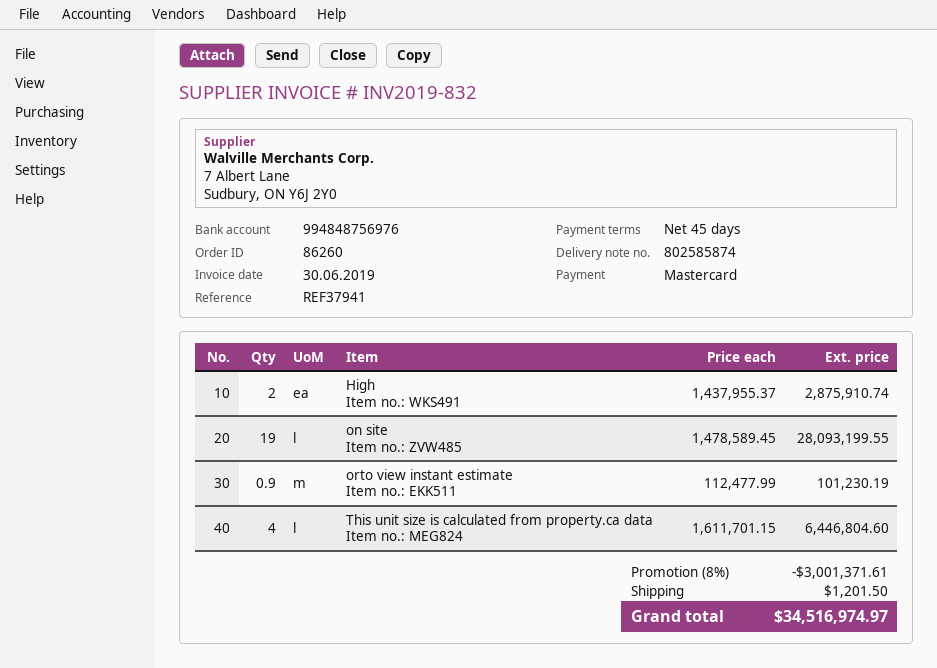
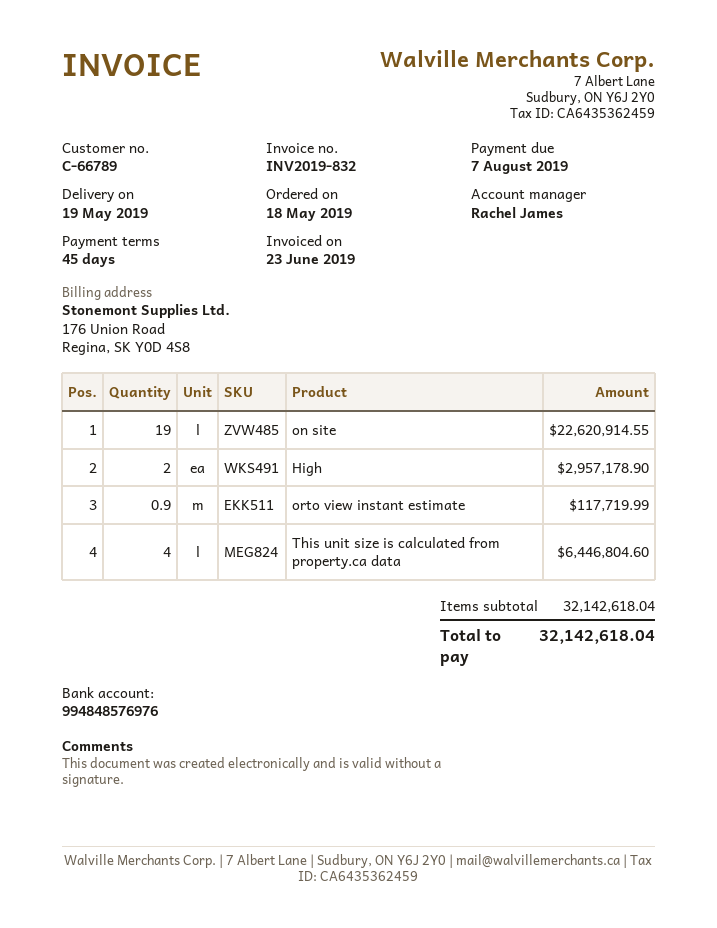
invoice date: 2019-06-30 -> 2019-06-23
bank account: 994848756976 -> 994848576976
High: 2 for 2875910.74 -> 2 for 2957178.90
on site: 19 for 28093199.55 -> 19 for 22620914.55
orto view instant estimate: 0.9 for 101230.19 -> 0.9 for 117719.99
discount: 8% = 3001371.61 -> none
shipping: 1201.50 -> none
total: 34516974.97 -> 32142618.04

